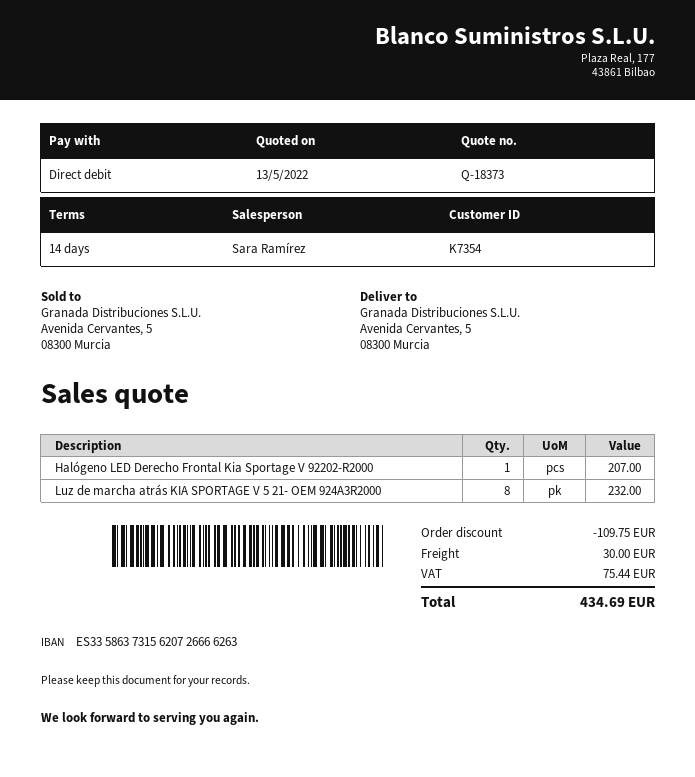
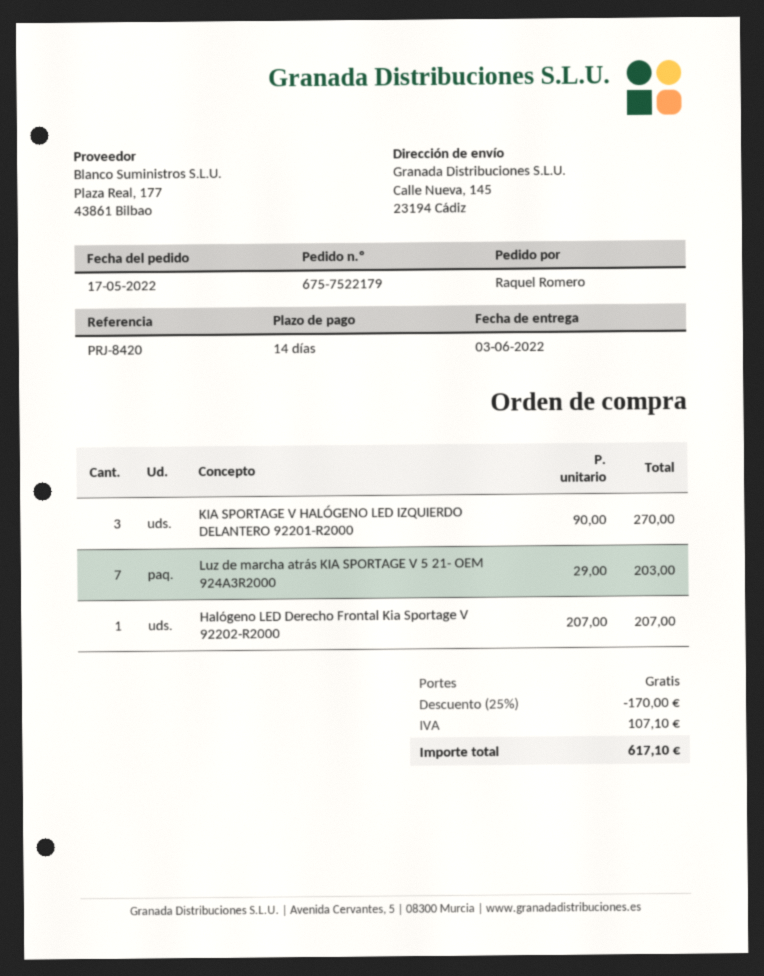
ship to: Avenida Cervantes, 5, 08300 Murcia -> Calle Nueva, 145, 23194 Cádiz
Luz de marcha atrás KIA SPORTAGE V 5 21- OEM 924A3R2000: 8 for 232.00 -> 7 for 203.00
KIA SPORTAGE V HALÓGENO LED IZQUIERDO DELANTERO 92201-R2000: none -> 3 for 270.00
discount: 109.75 -> 170.00
shipping: 30.00 -> 0.00
tax: 75.44 -> 107.10
total: 434.69 -> 617.10

